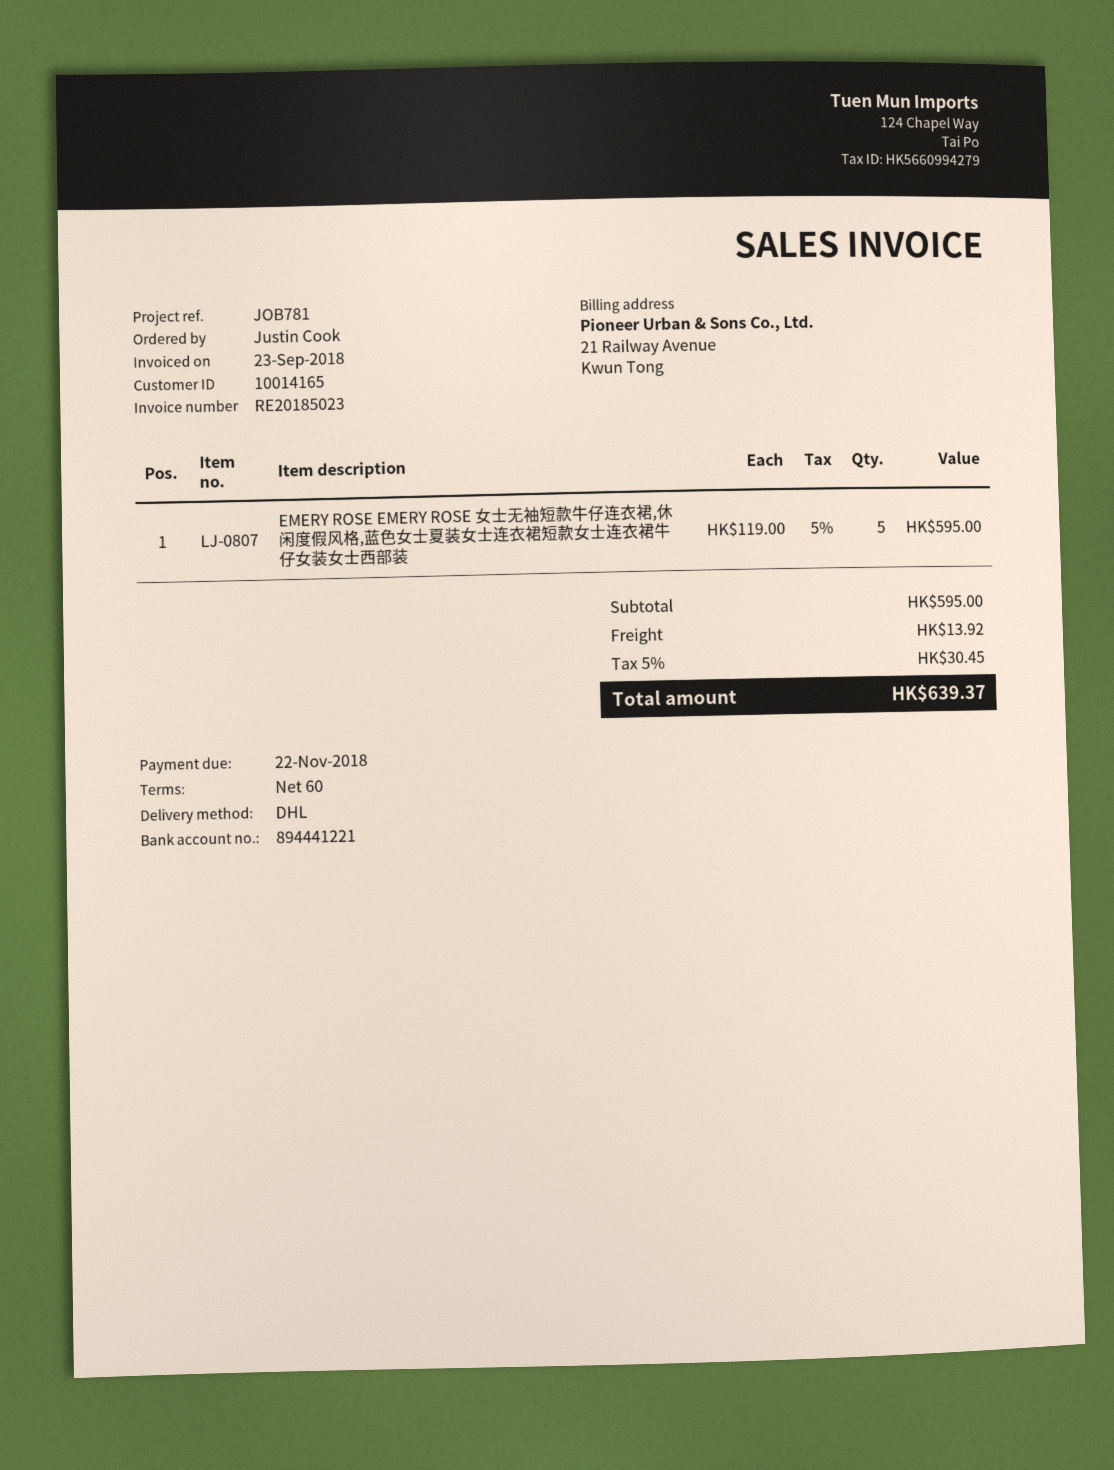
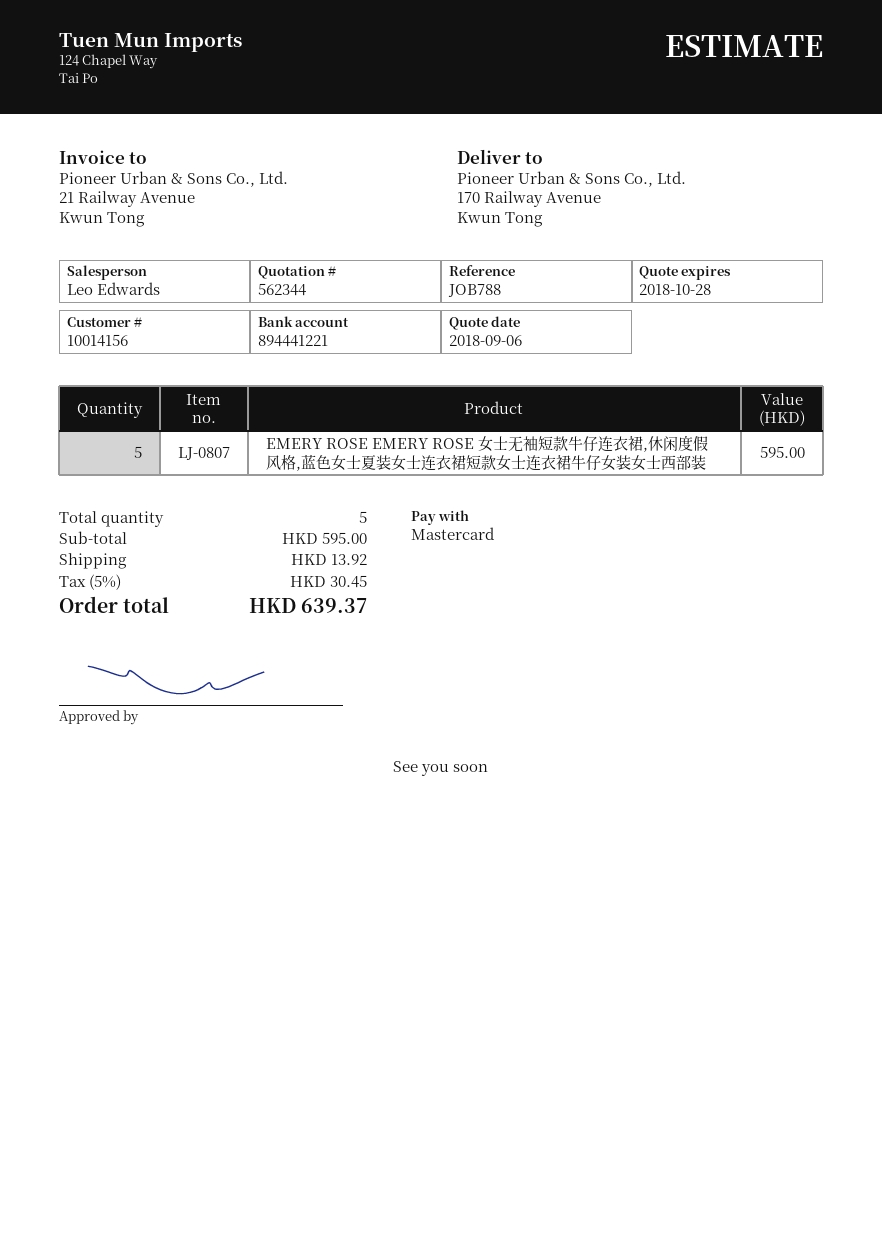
customer number: 10014165 -> 10014156
reference: JOB781 -> JOB788

